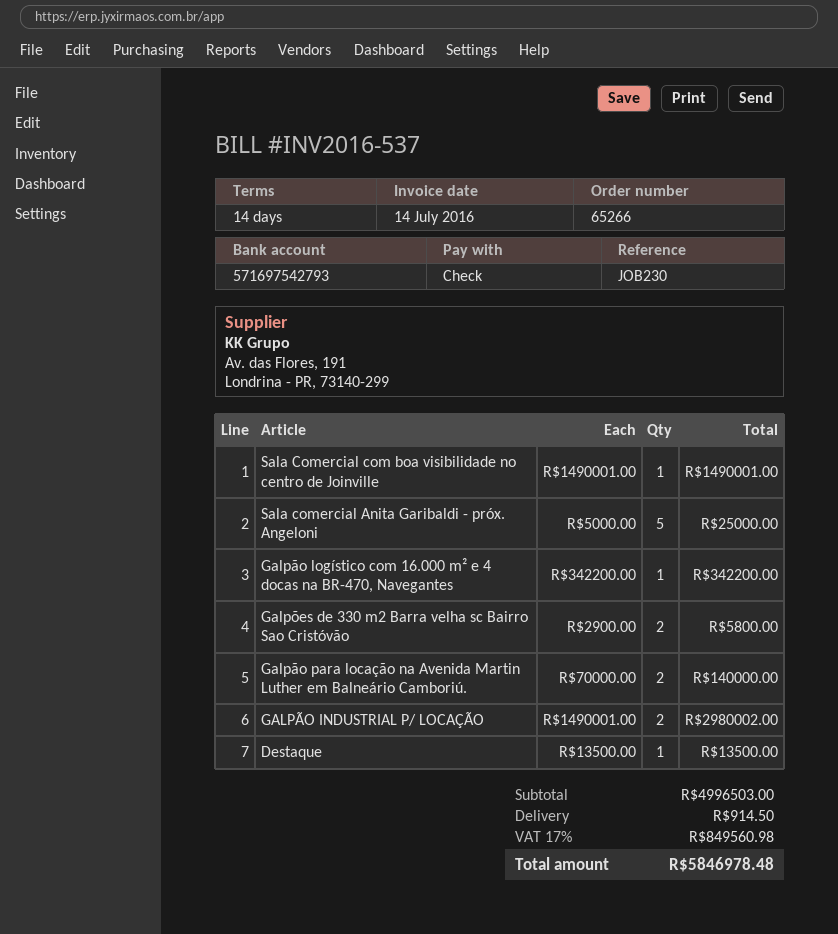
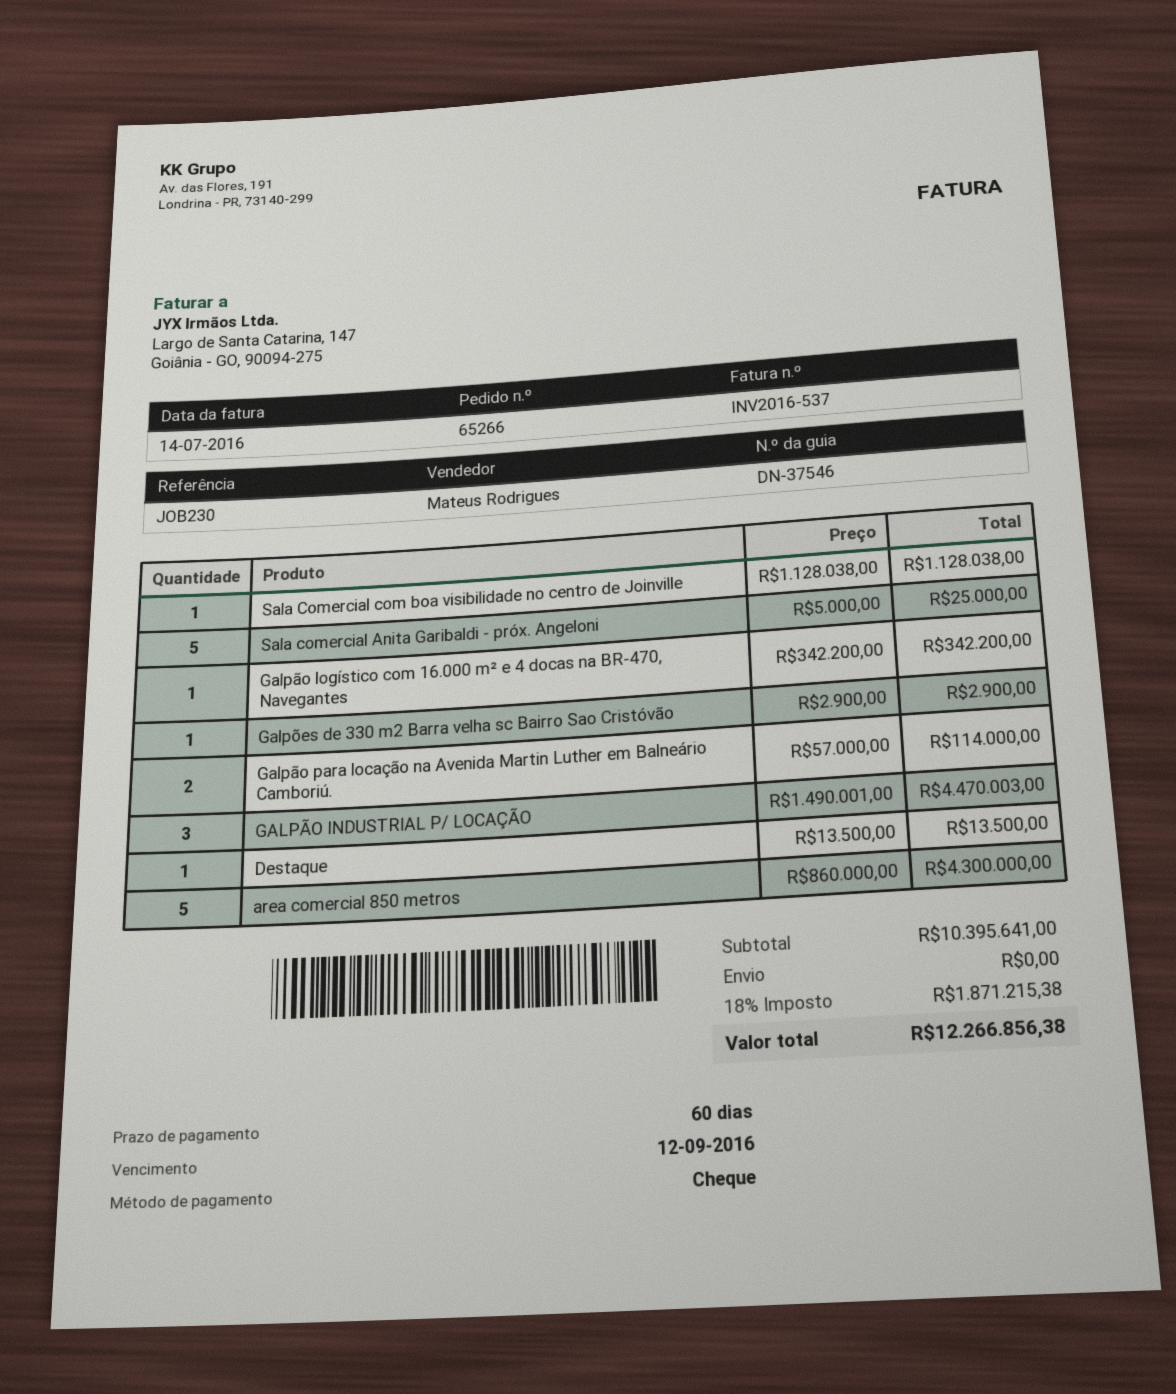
payment terms: 14 days -> 60 days
Sala Comercial com boa visibilidade no centro de Joinville: 1 x 1490001.00 = 1490001.00 -> 1 x 1128038.00 = 1128038.00
Galpões de 330 m2 Barra velha sc Bairro Sao Cristóvão: 2 x 2900.00 = 5800.00 -> 1 x 2900.00 = 2900.00
Galpão para locação na Avenida Martin Luther em Balneário Camboriú.: 2 x 70000.00 = 140000.00 -> 2 x 57000.00 = 114000.00
GALPÃO INDUSTRIAL P/ LOCAÇÃO: 2 x 1490001.00 = 2980002.00 -> 3 x 1490001.00 = 4470003.00
area comercial 850 metros: none -> 5 x 860000.00 = 4300000.00
subtotal: 4996503.00 -> 10395641.00
shipping: 914.50 -> 0.00
tax: 17% = 849560.98 -> 18% = 1871215.38
total: 5846978.48 -> 12266856.38

